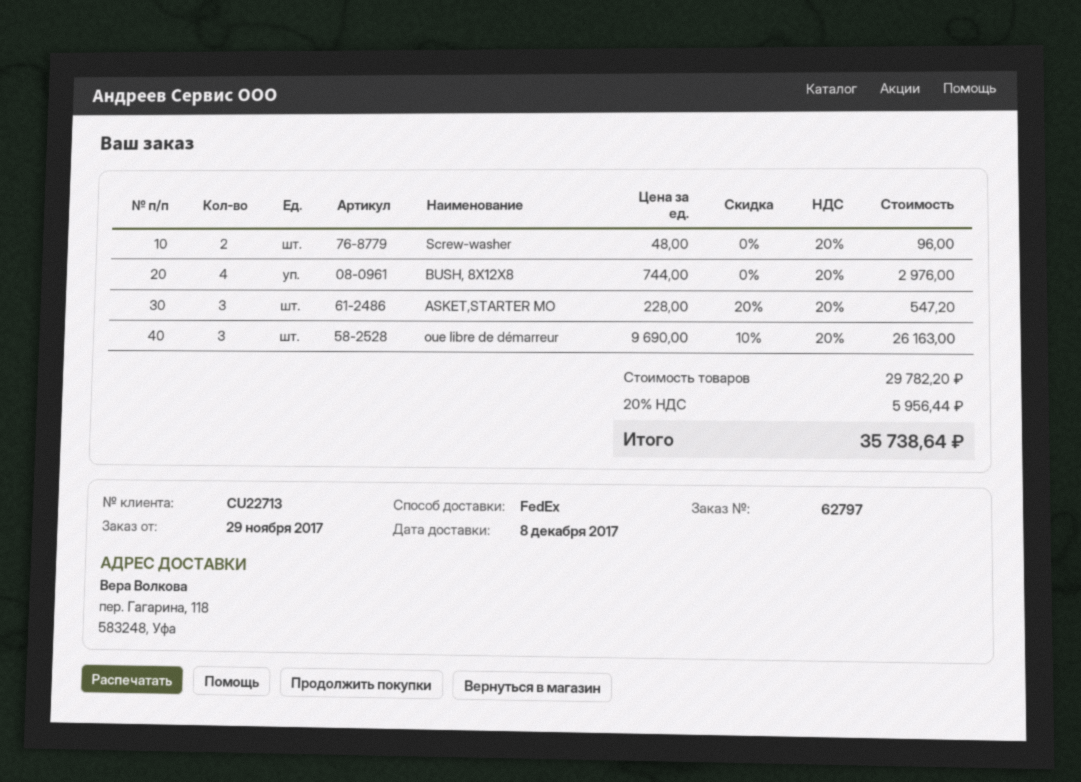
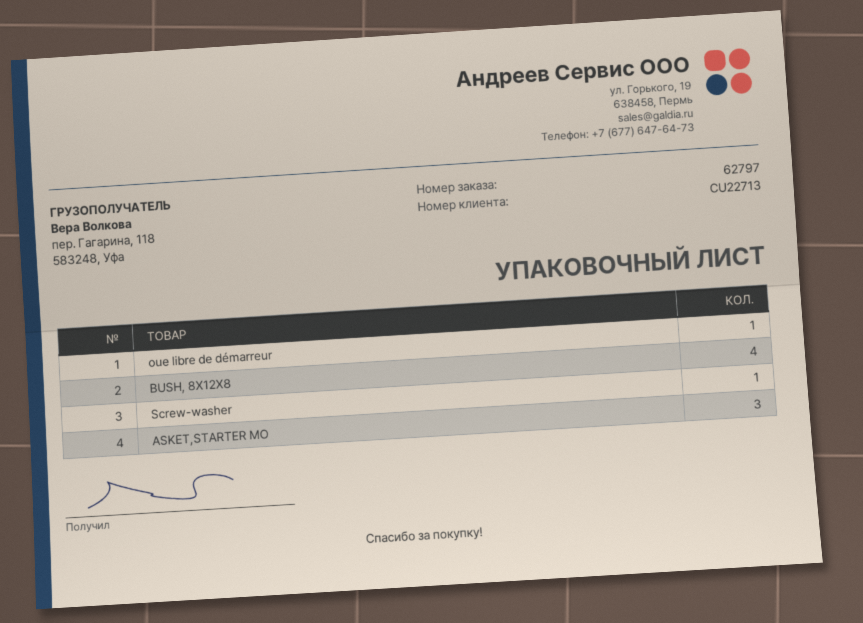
Screw-washer: 2 -> 1
oue libre de démarreur: 3 -> 1

